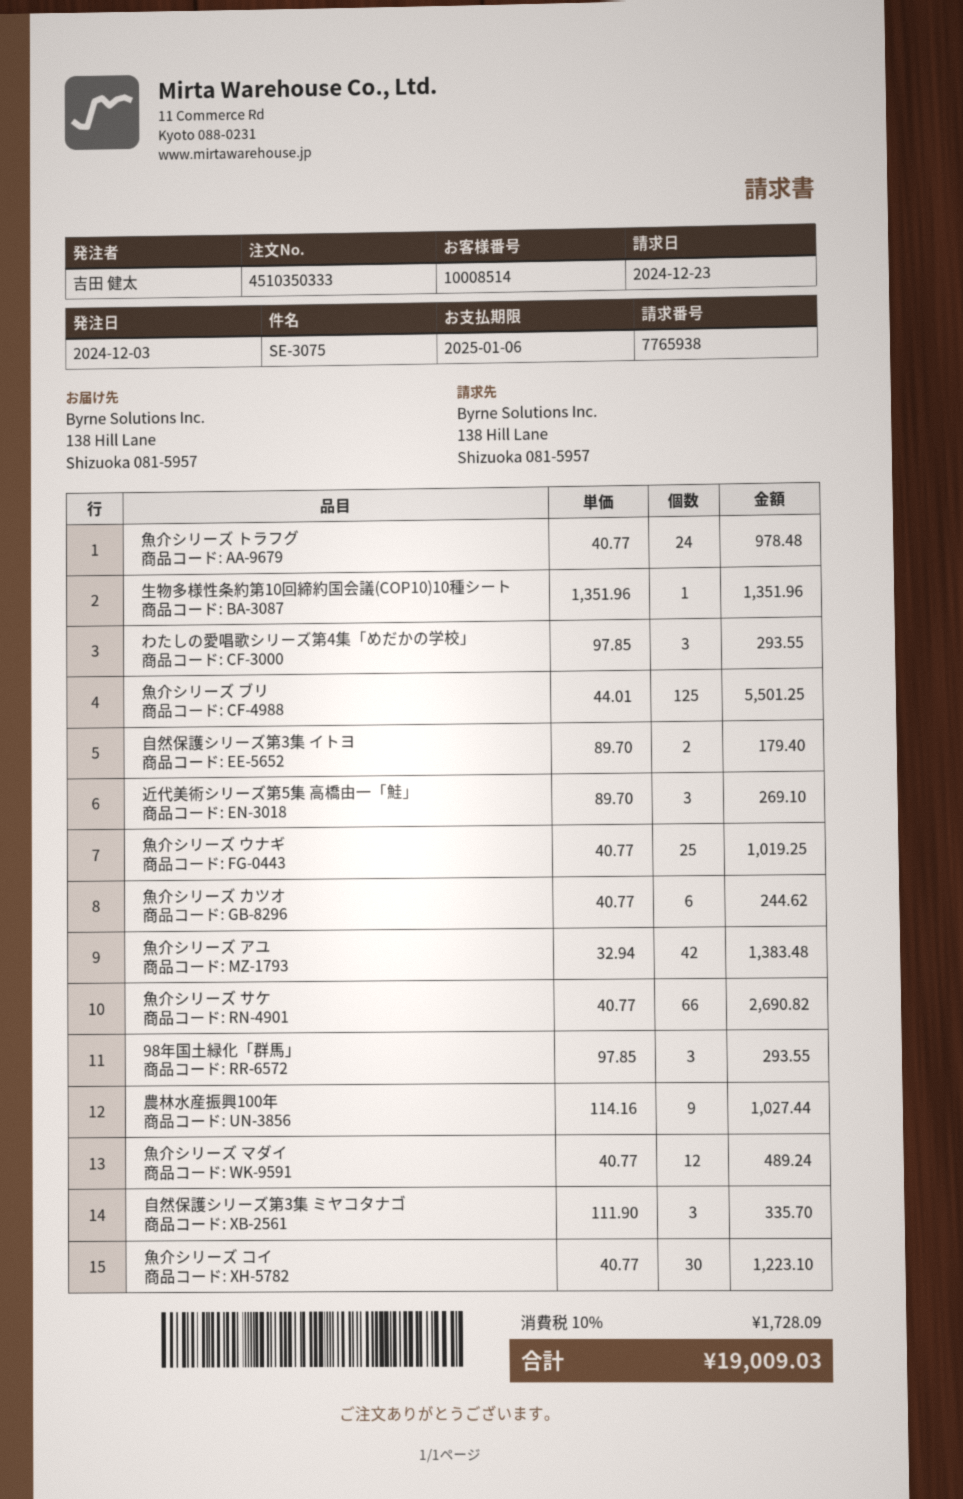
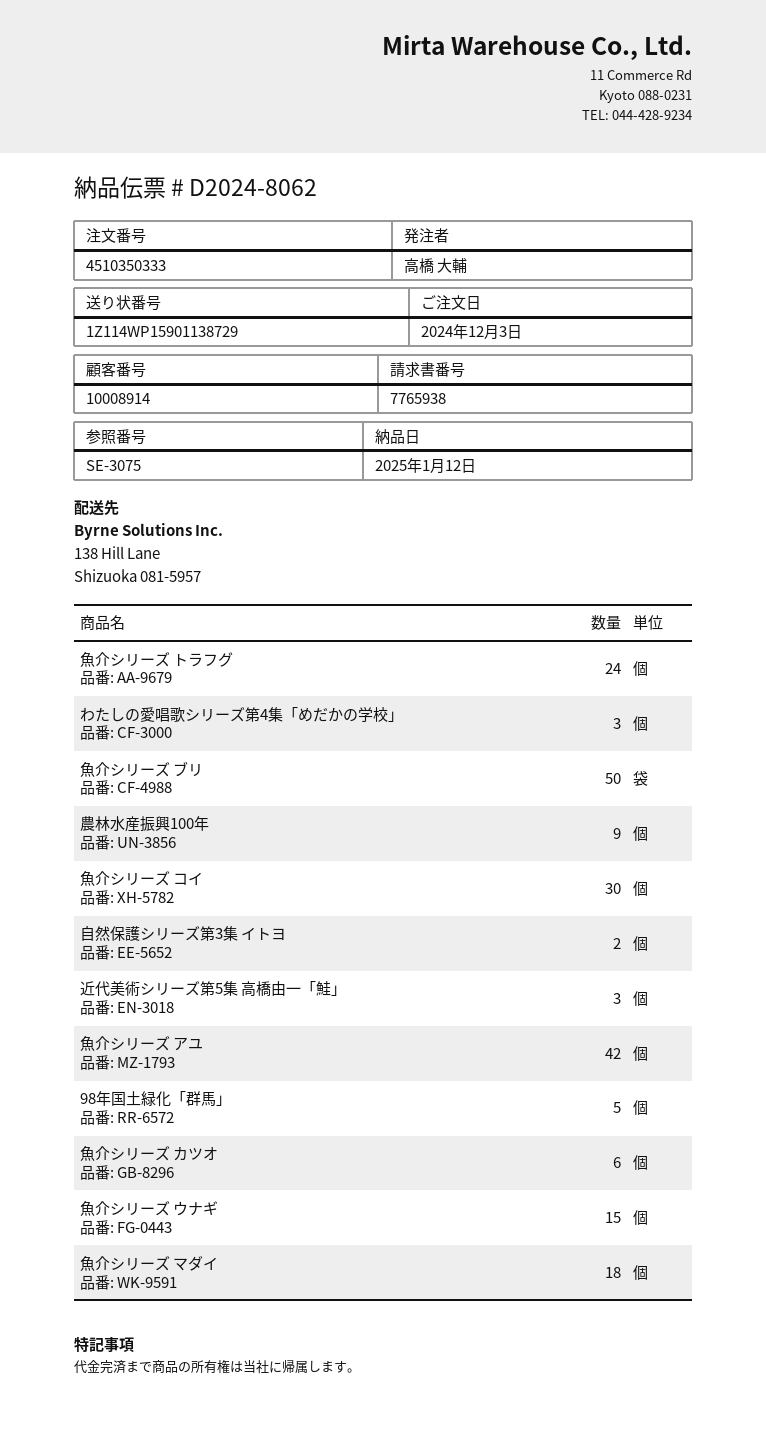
customer number: 10008514 -> 10008914
ordered by: 吉田 健太 -> 高橋 大輔
生物多様性条約第10回締約国会議(COP10)10種シート: 1 -> none
魚介シリーズ ブリ: 125 -> 50
魚介シリーズ ウナギ: 25 -> 15
魚介シリーズ サケ: 66 -> none
98年国土緑化「群馬」: 3 -> 5
魚介シリーズ マダイ: 12 -> 18
自然保護シリーズ第3集 ミヤコタナゴ: 3 -> none

